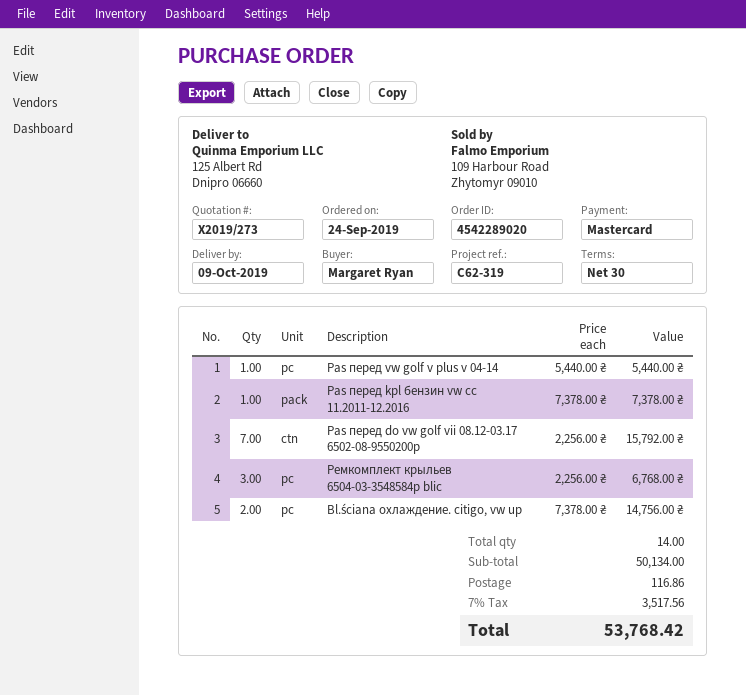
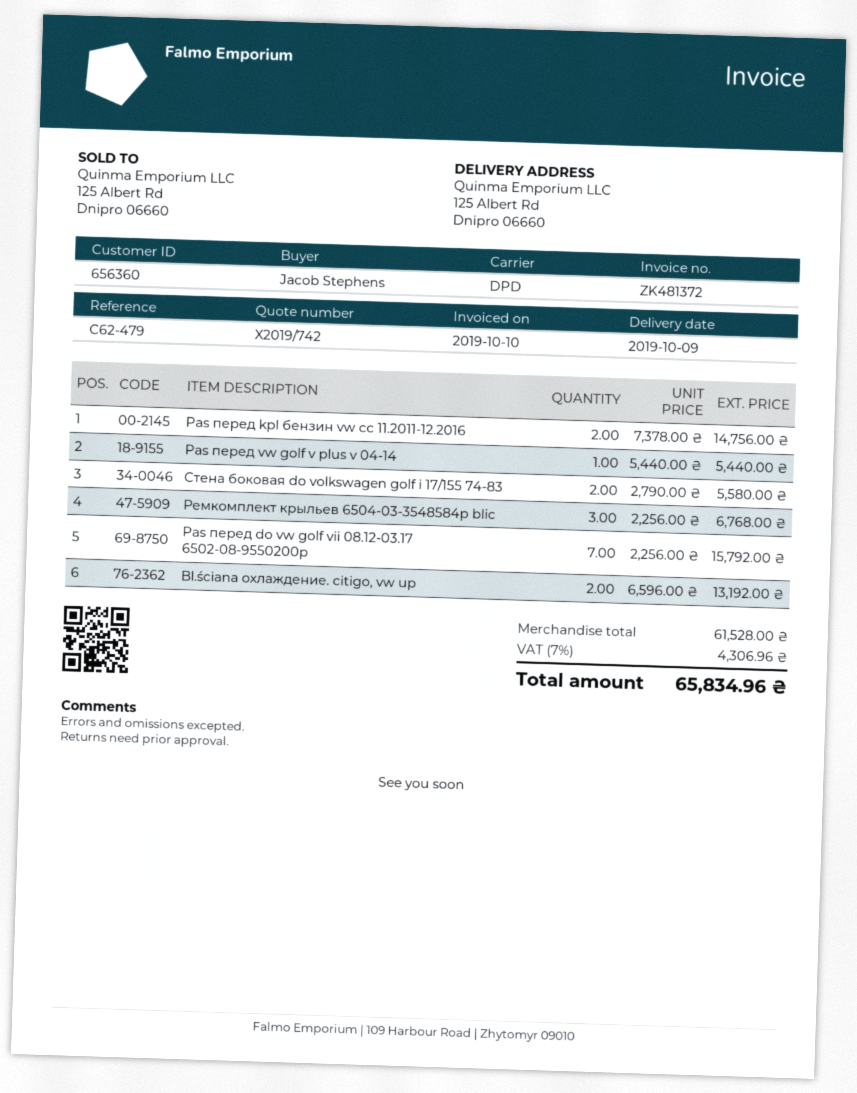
quote number: X2019/273 -> X2019/742
reference: C62-319 -> C62-479
ordered by: Margaret Ryan -> Jacob Stephens
Pas перед kpl бензин vw cc 11.2011-12.2016: 1 x 7378.00 = 7378.00 -> 2 x 7378.00 = 14756.00
Bl.ściana охлаждение. citigo, vw up: 2 x 7378.00 = 14756.00 -> 2 x 6596.00 = 13192.00
Стена боковая do volkswagen golf i 17/155 74-83: none -> 2 x 2790.00 = 5580.00
subtotal: 50134.00 -> 61528.00
shipping: 116.86 -> none
tax: 7% = 3517.56 -> 7% = 4306.96
total: 53768.42 -> 65834.96

